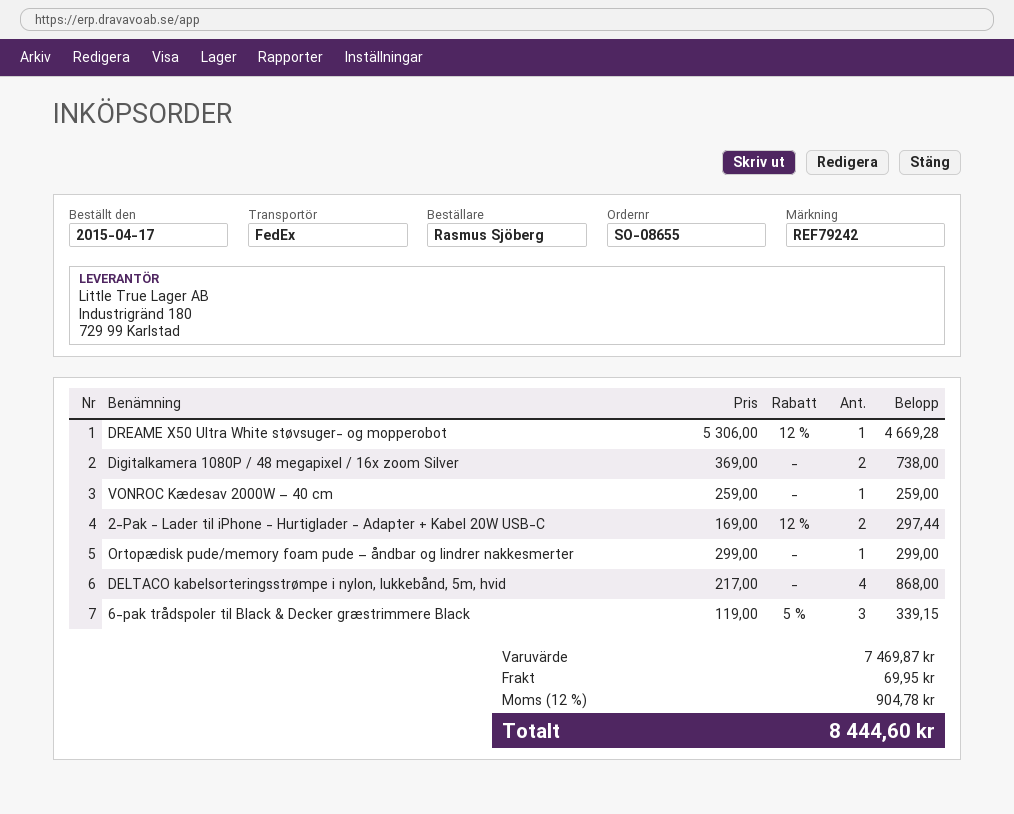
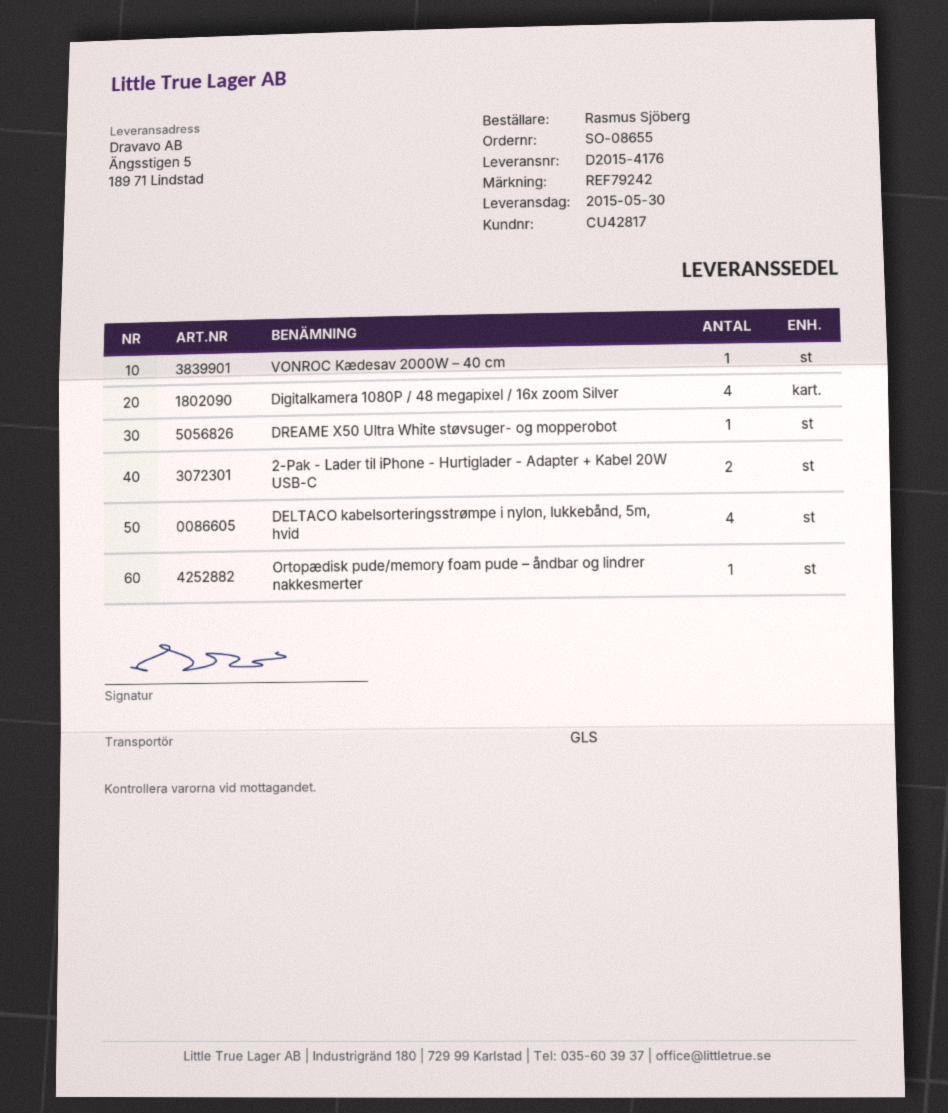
shipping method: FedEx -> GLS
Digitalkamera 1080P / 48 megapixel / 16x zoom Silver: 2 -> 4
6-pak trådspoler til Black & Decker græstrimmere Black: 3 -> none

